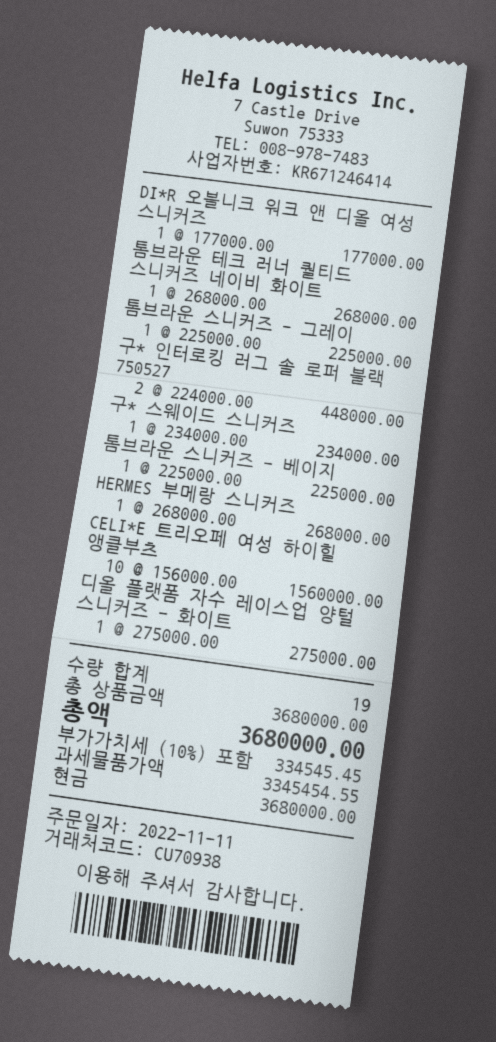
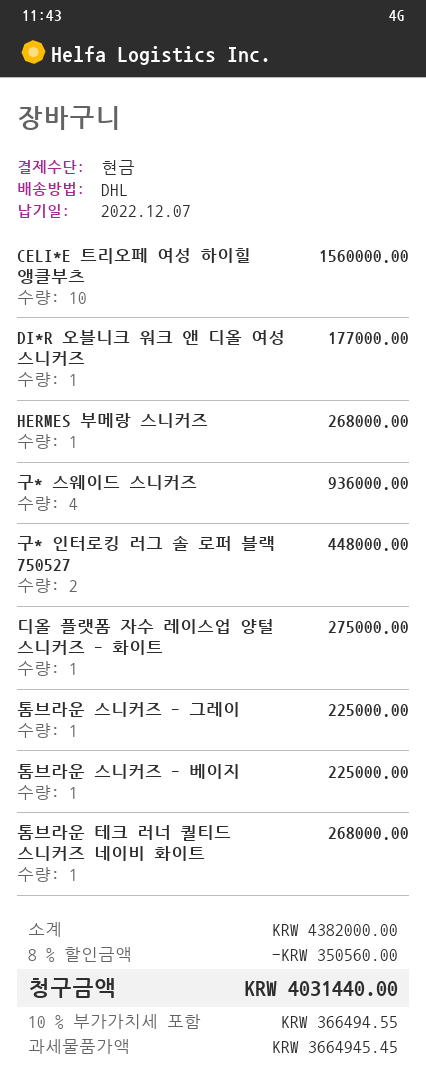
구* 스웨이드 스니커즈: 1 for 234000.00 -> 4 for 936000.00
subtotal: 3680000.00 -> 4382000.00
discount: none -> 8% = 350560.00
net: 3345454.55 -> 3664945.45
tax: 10% = 334545.45 -> 10% = 366494.55
total: 3680000.00 -> 4031440.00

